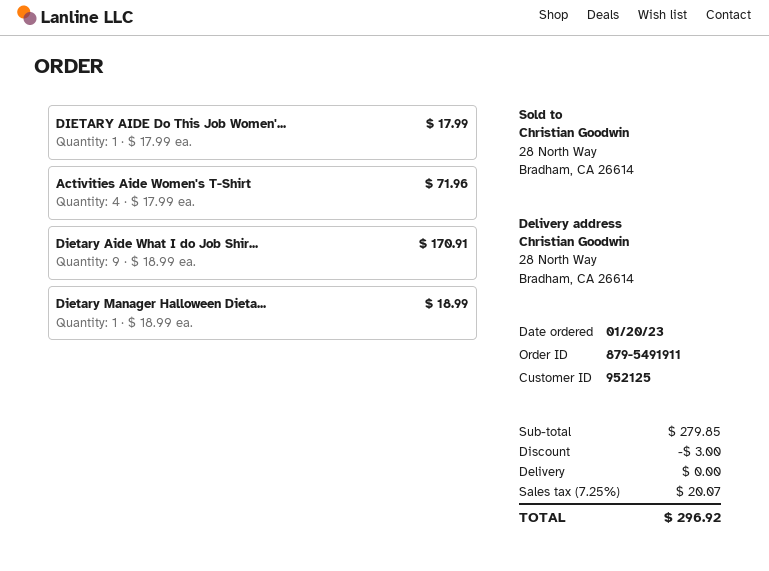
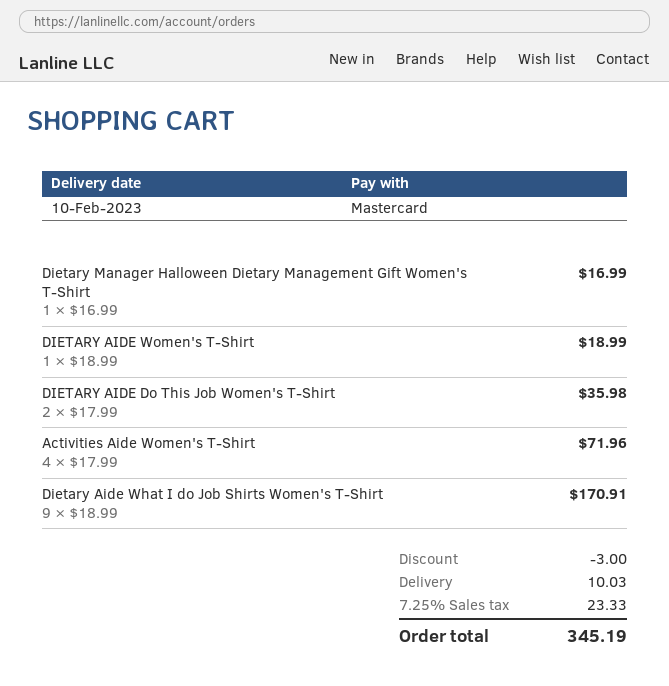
DIETARY AIDE Do This Job Women'...: 1 x 17.99 = 17.99 -> 2 x 17.99 = 35.98
Dietary Manager Halloween Dieta...: 1 x 18.99 = 18.99 -> 1 x 16.99 = 16.99
DIETARY AIDE Women's T-Shirt: none -> 1 x 18.99 = 18.99
shipping: 0.00 -> 10.03
tax: 7.25% = 20.07 -> 7.25% = 23.33
total: 296.92 -> 345.19

